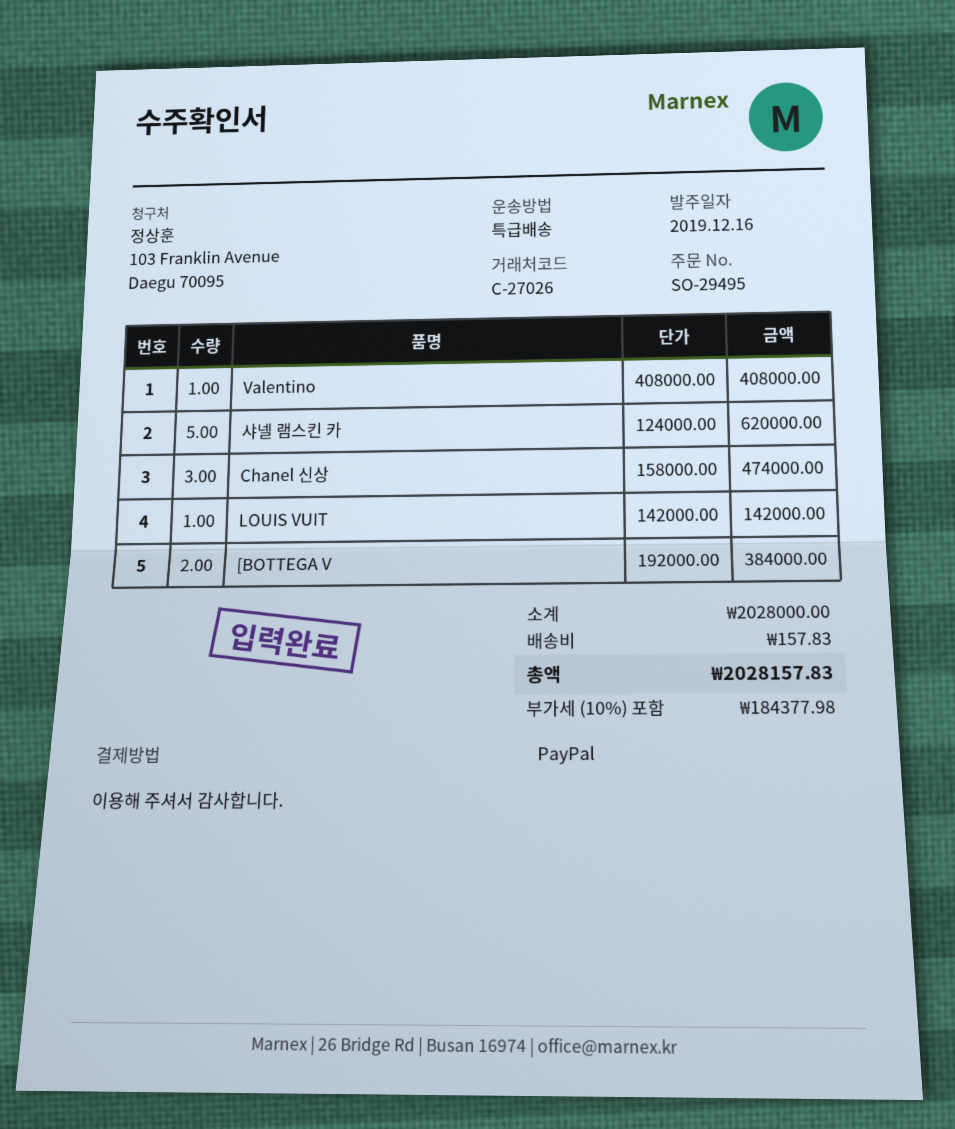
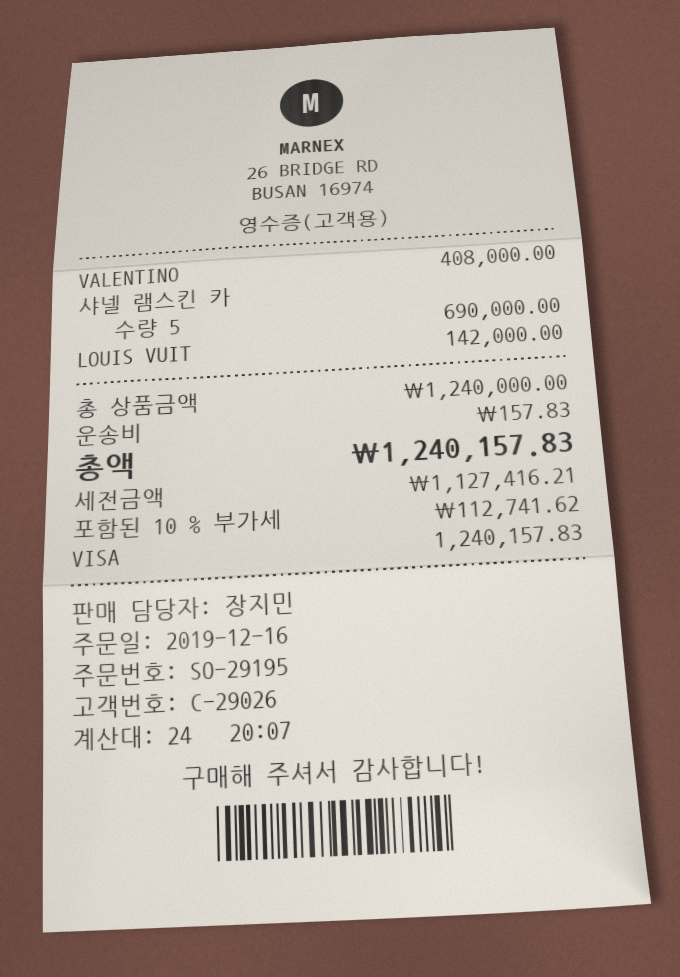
order number: SO-29495 -> SO-29195
customer number: C-27026 -> C-29026
payment method: PayPal -> Visa
샤넬 램스킨 카: 5 for 620000.00 -> 5 for 690000.00
Chanel 신상: 3 for 474000.00 -> none
[BOTTEGA V: 2 for 384000.00 -> none
subtotal: 2028000.00 -> 1240000.00
tax: 10% = 184377.98 -> 10% = 112741.62
total: 2028157.83 -> 1240157.83

